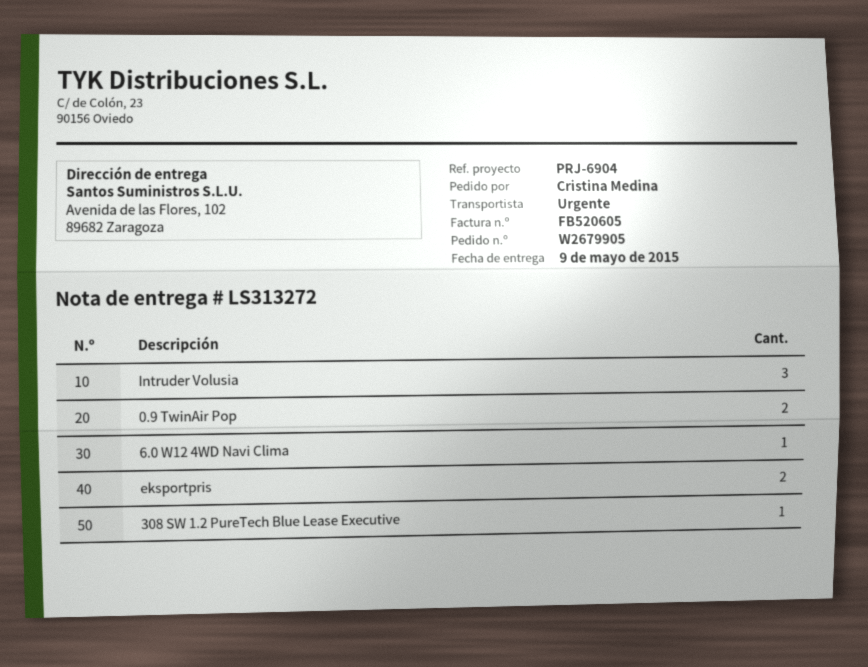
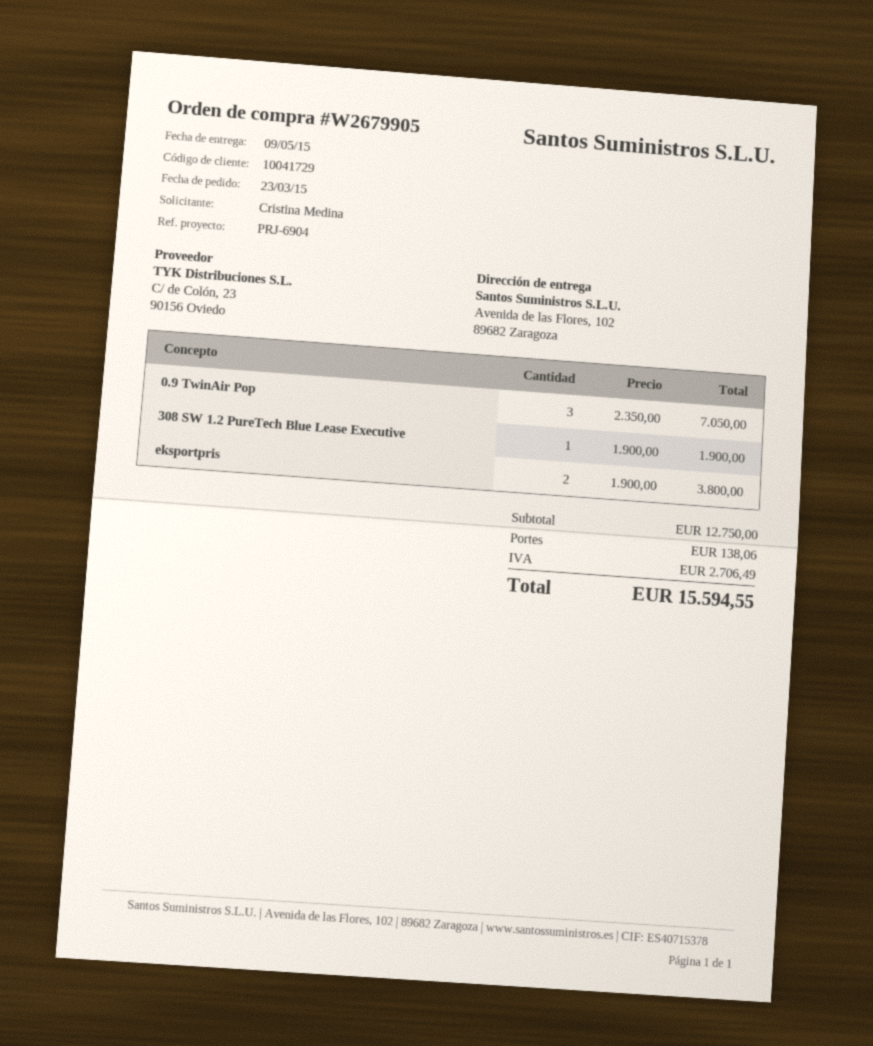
Intruder Volusia: 3 -> none
0.9 TwinAir Pop: 2 -> 3
6.0 W12 4WD Navi Clima: 1 -> none

